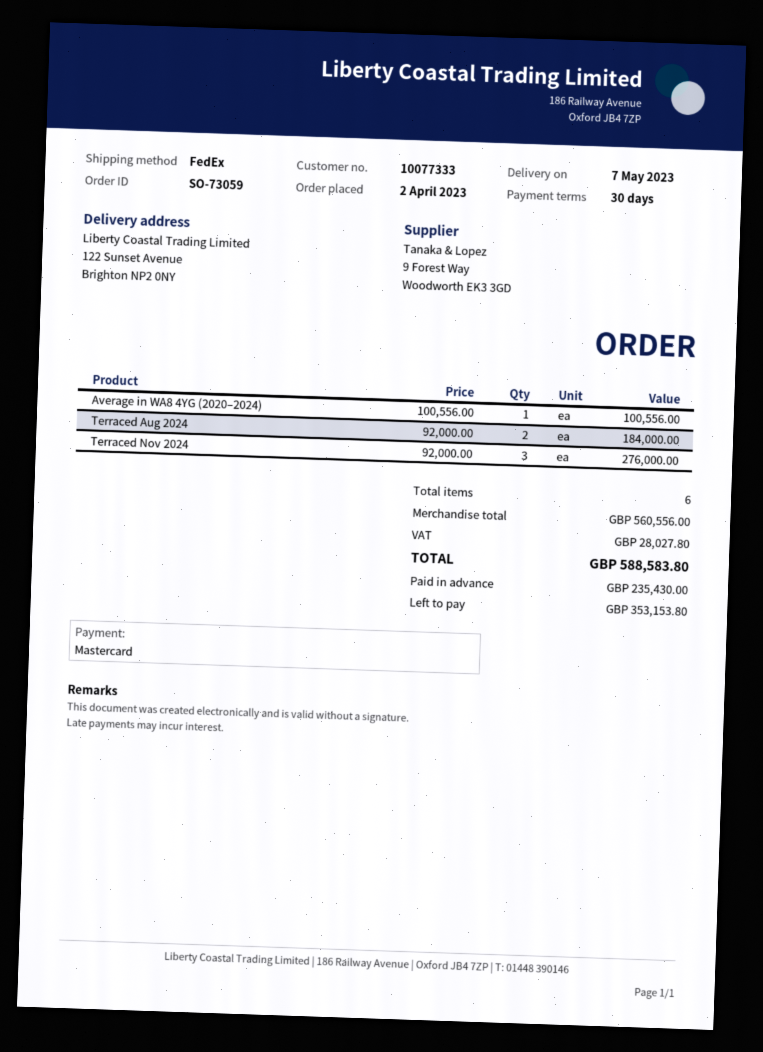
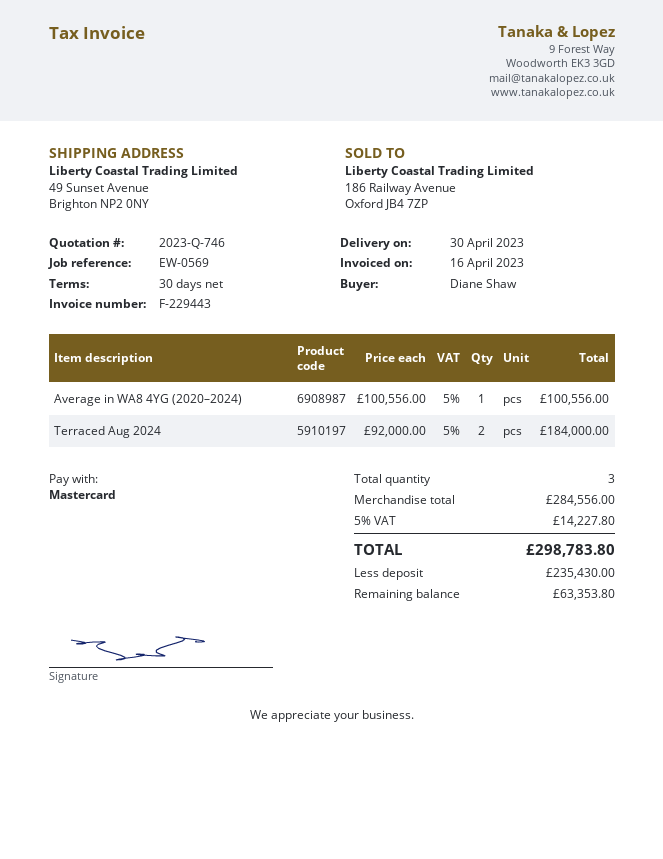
delivery date: 2023-05-07 -> 2023-04-30
ship to: 122 Sunset Avenue, Brighton NP2 0NY -> 49 Sunset Avenue, Brighton NP2 0NY
Terraced Nov 2024: 3 x 92000.00 = 276000.00 -> none
total quantity: 6 -> 3
subtotal: 560556.00 -> 284556.00
tax: 28027.80 -> 14227.80
total: 588583.80 -> 298783.80
balance: 353153.80 -> 63353.80

